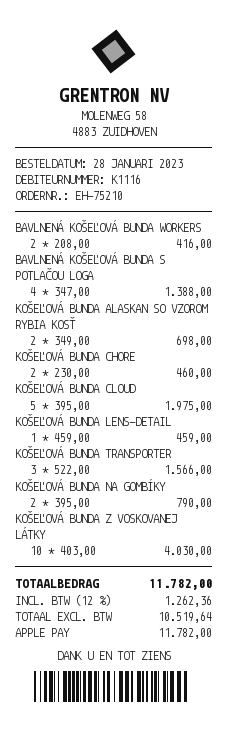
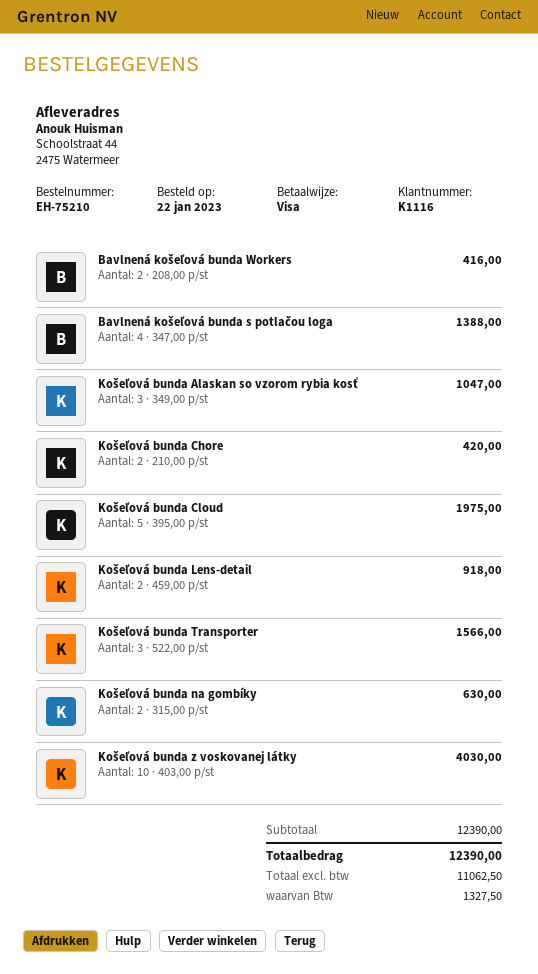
order date: 2023-01-28 -> 2023-01-22
payment method: Apple Pay -> Visa
KOŠEĽOVÁ BUNDA ALASKAN SO VZOROM RYBIA KOSŤ: 2 x 349.00 = 698.00 -> 3 x 349.00 = 1047.00
KOŠEĽOVÁ BUNDA CHORE: 2 x 230.00 = 460.00 -> 2 x 210.00 = 420.00
KOŠEĽOVÁ BUNDA LENS-DETAIL: 1 x 459.00 = 459.00 -> 2 x 459.00 = 918.00
KOŠEĽOVÁ BUNDA NA GOMBÍKY: 2 x 395.00 = 790.00 -> 2 x 315.00 = 630.00
net: 10519.64 -> 11062.50
tax: 1262.36 -> 1327.50
total: 11782.00 -> 12390.00

